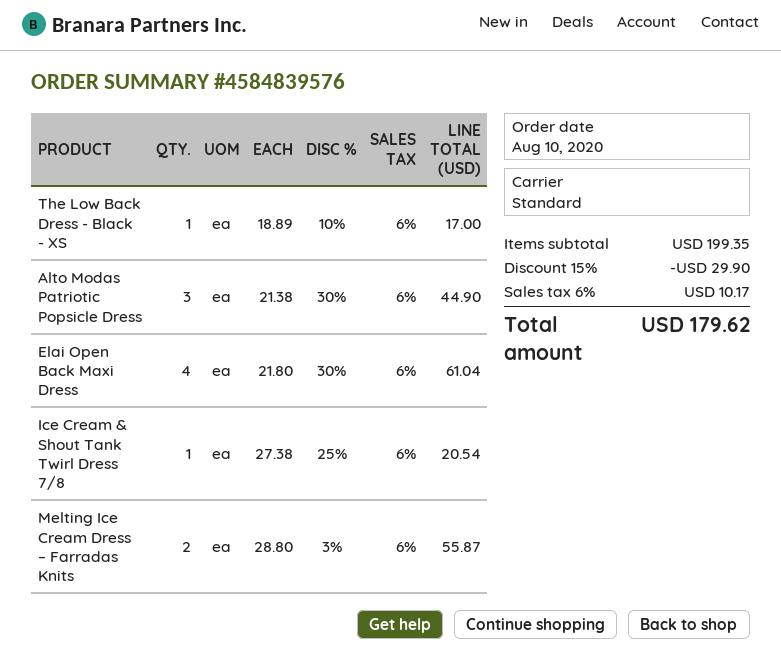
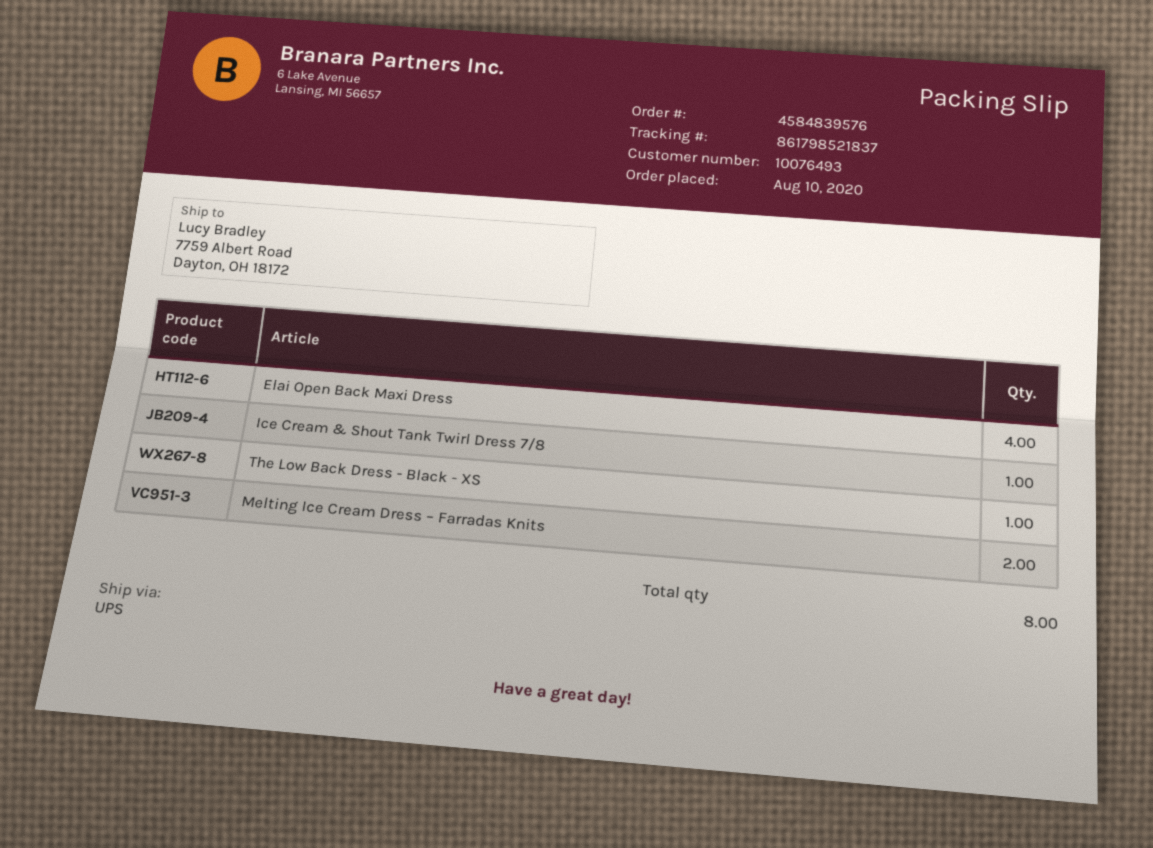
shipping method: standard -> UPS
Alto Modas Patriotic Popsicle Dress: 3 -> none

